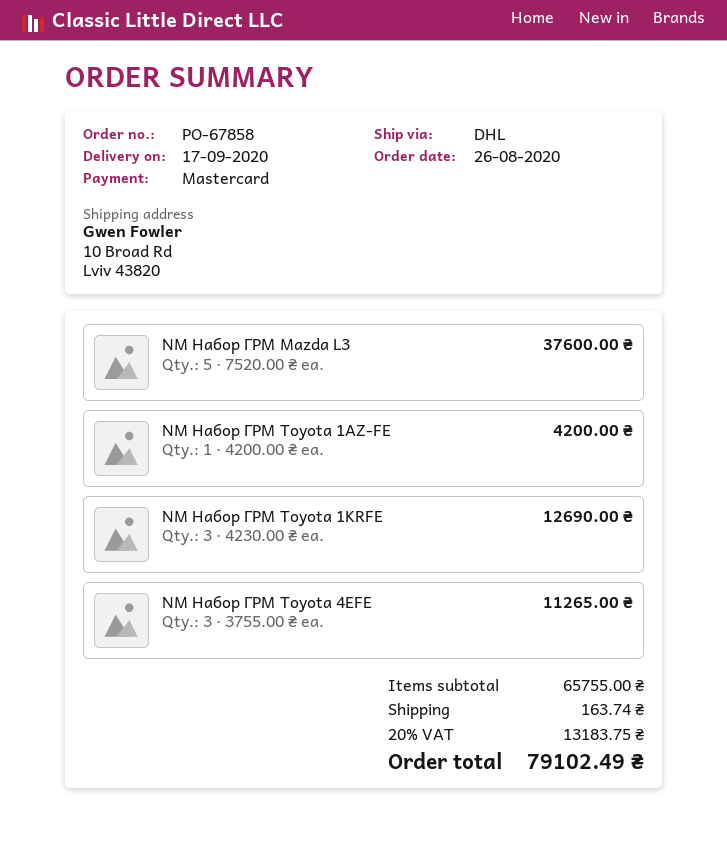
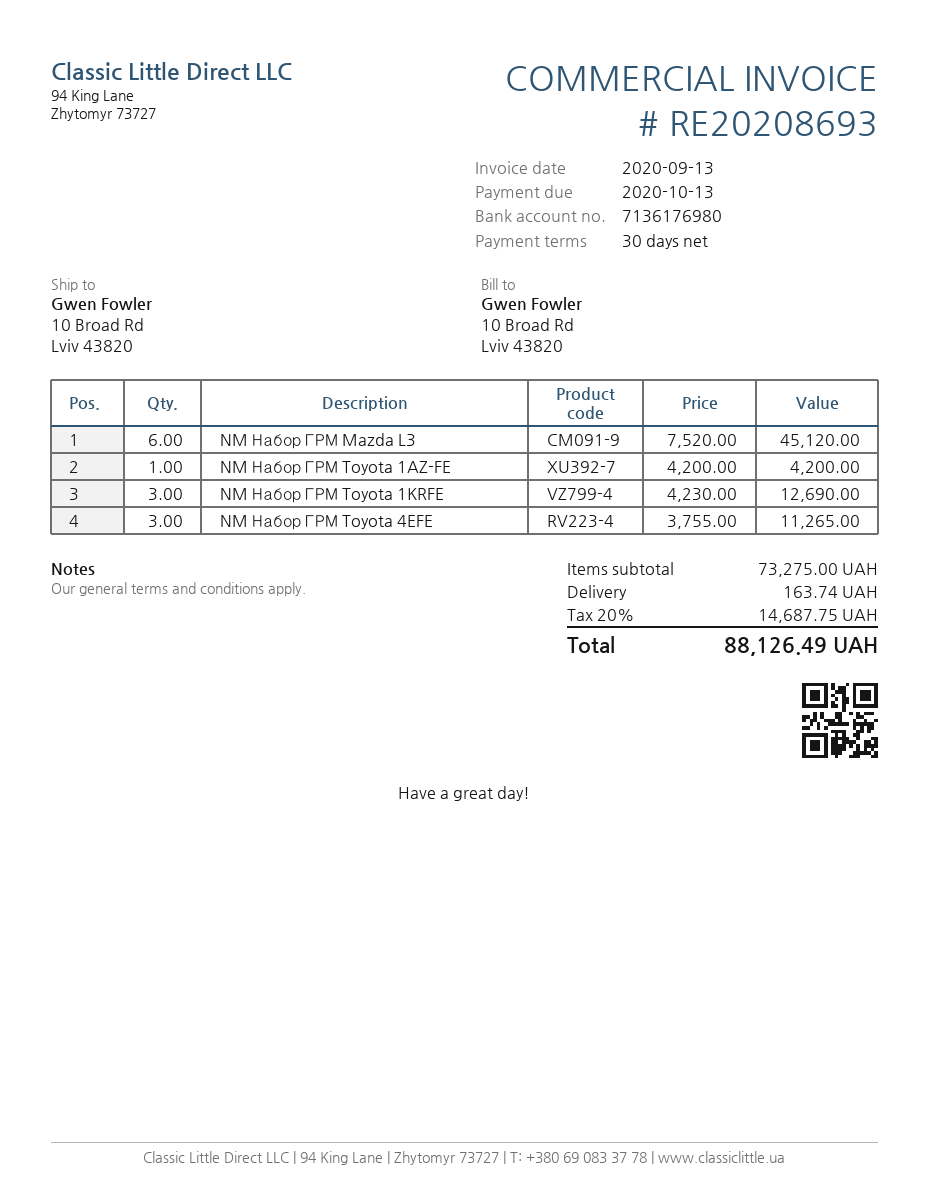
NM Набор ГРМ Mazda L3: 5 x 7520.00 = 37600.00 -> 6 x 7520.00 = 45120.00
subtotal: 65755.00 -> 73275.00
tax: 20% = 13183.75 -> 20% = 14687.75
total: 79102.49 -> 88126.49

